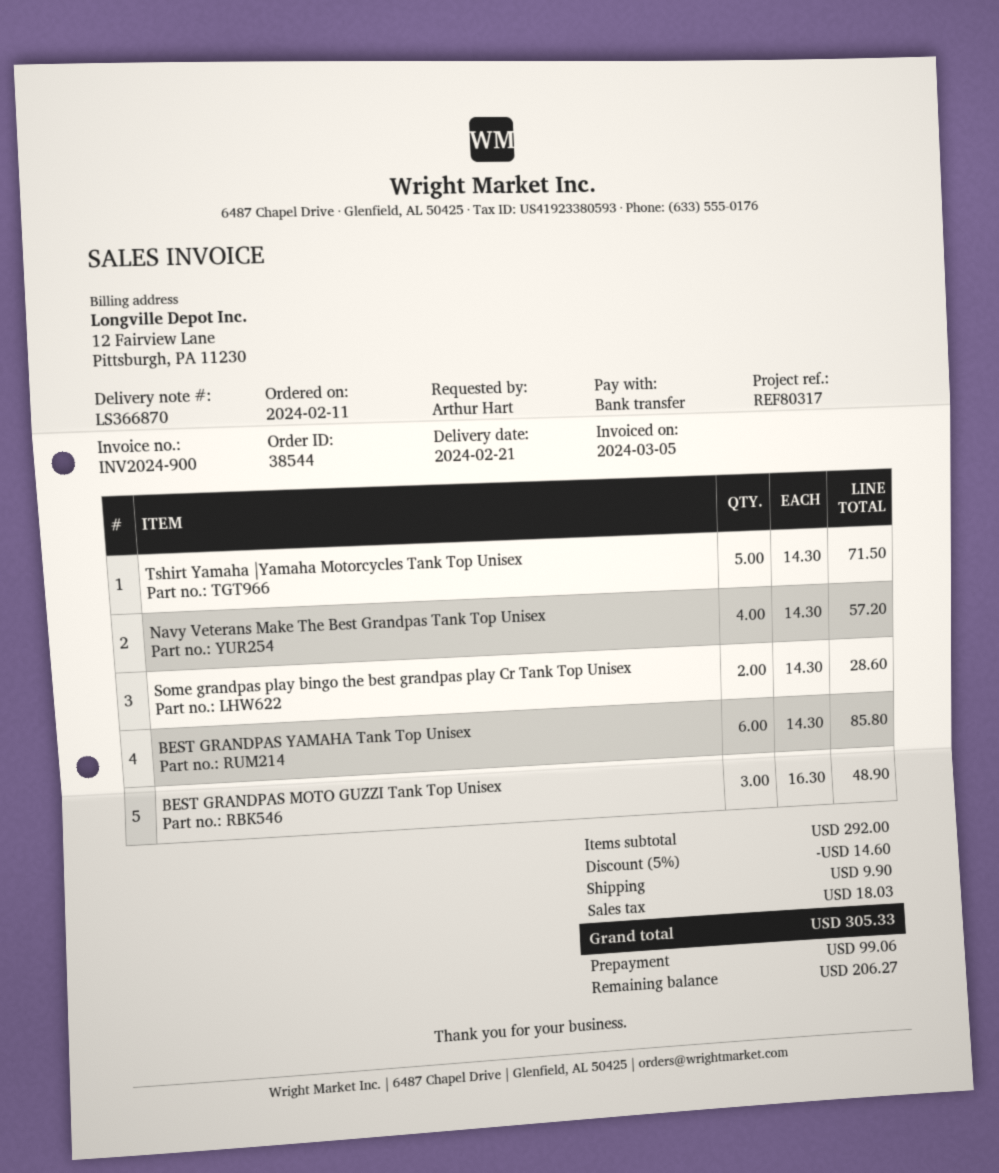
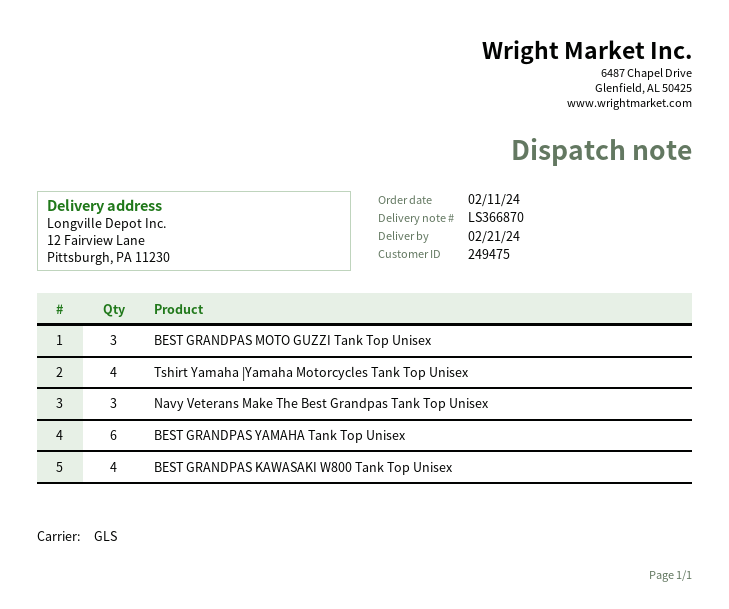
Tshirt Yamaha |Yamaha Motorcycles Tank Top Unisex: 5 -> 4
Navy Veterans Make The Best Grandpas Tank Top Unisex: 4 -> 3
Some grandpas play bingo the best grandpas play Cr Tank Top Unisex: 2 -> none
BEST GRANDPAS KAWASAKI W800 Tank Top Unisex: none -> 4

